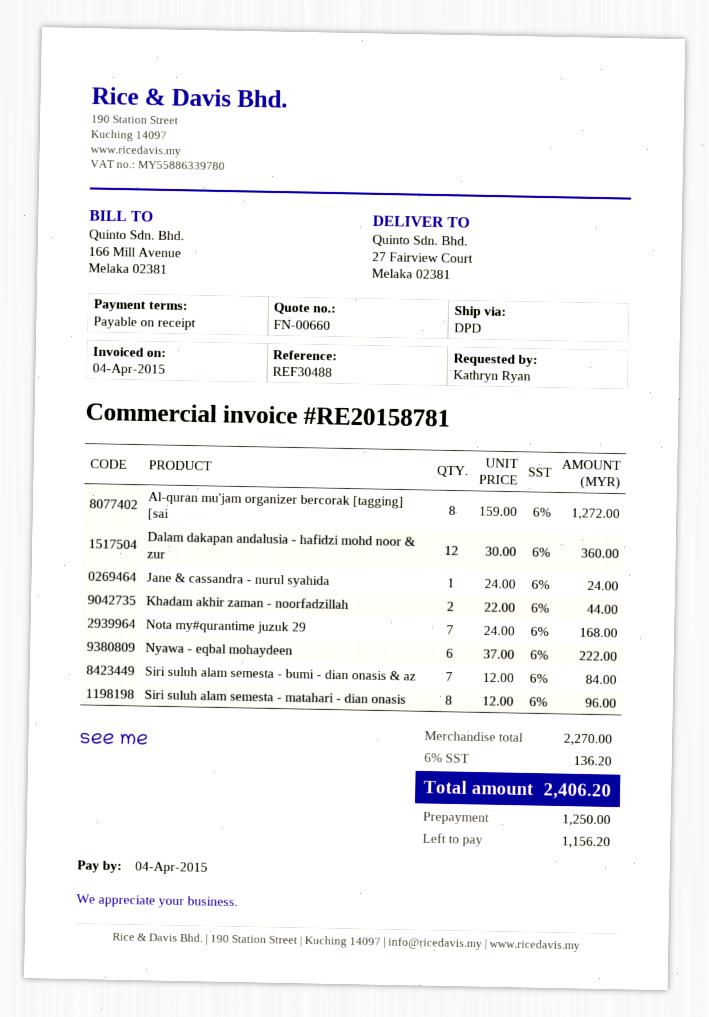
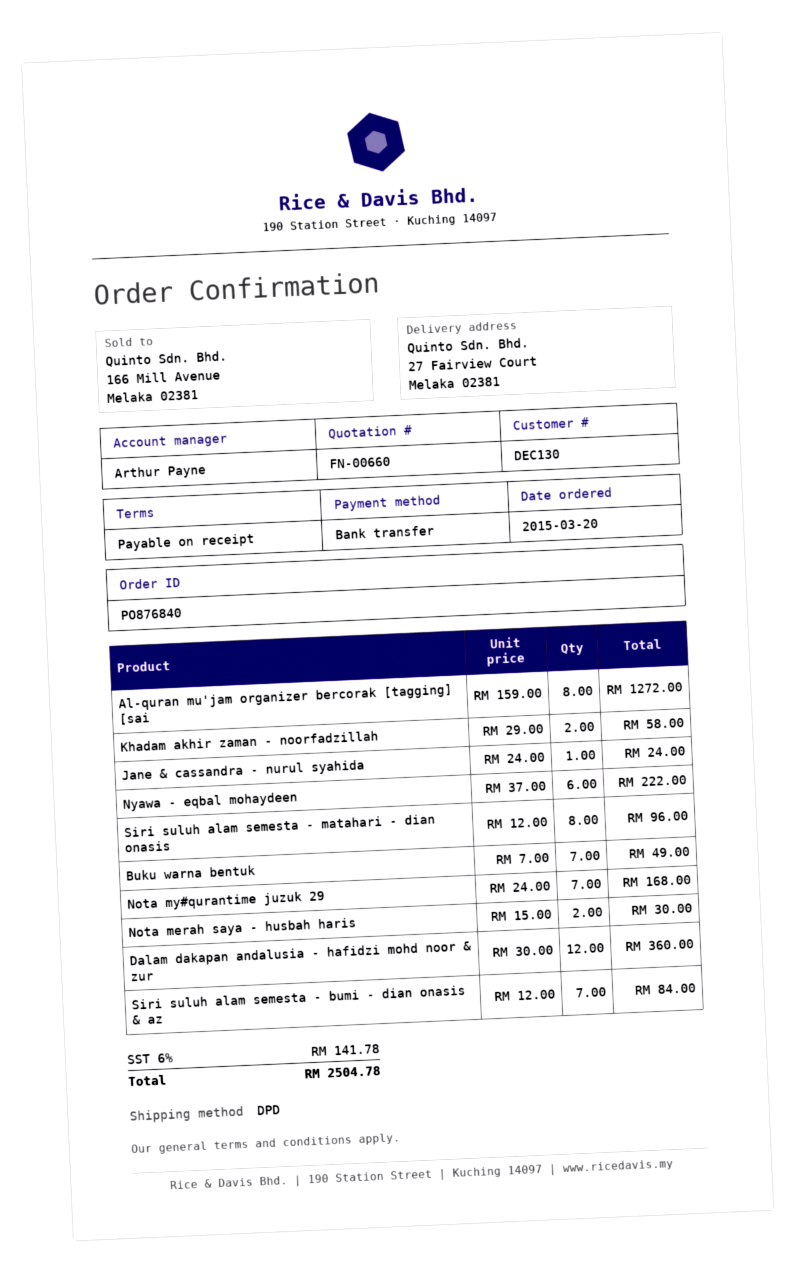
Khadam akhir zaman - noorfadzillah: 2 x 22.00 = 44.00 -> 2 x 29.00 = 58.00
Buku warna bentuk: none -> 7 x 7.00 = 49.00
Nota merah saya - husbah haris: none -> 2 x 15.00 = 30.00
tax: 6% = 136.20 -> 6% = 141.78
total: 2406.20 -> 2504.78

